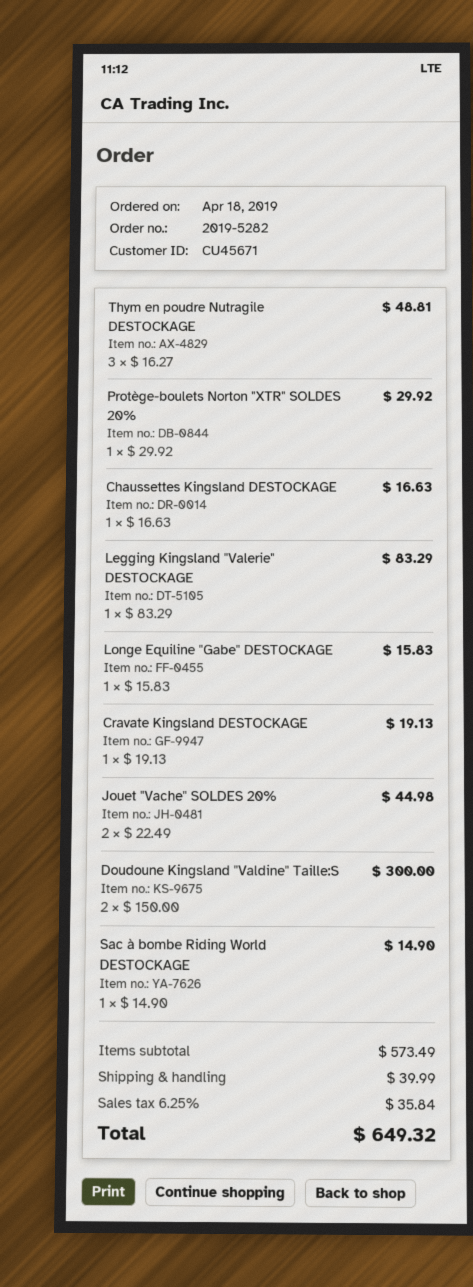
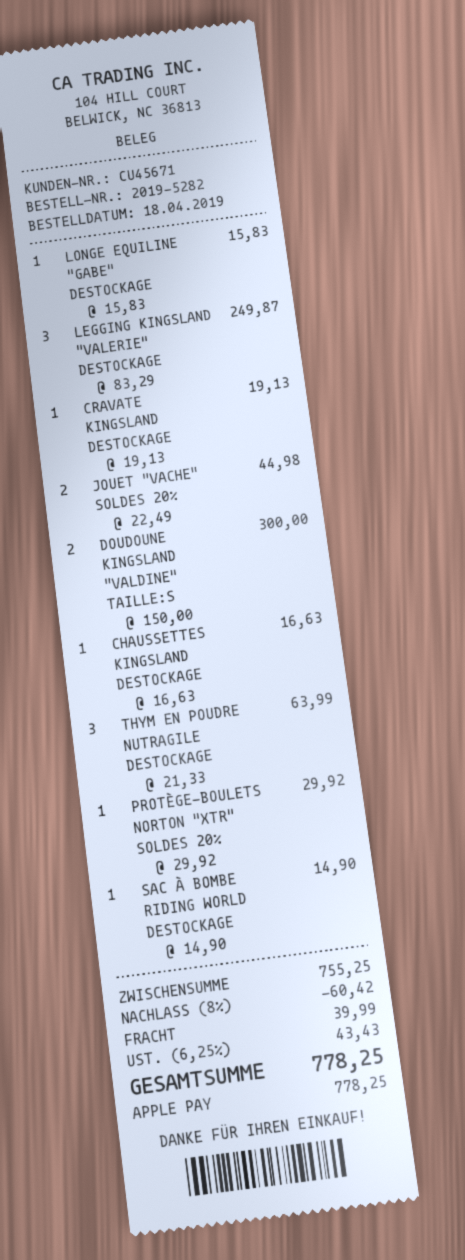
Thym en poudre Nutragile DESTOCKAGE: 3 x 16.27 = 48.81 -> 3 x 21.33 = 63.99
Legging Kingsland "Valerie" DESTOCKAGE: 1 x 83.29 = 83.29 -> 3 x 83.29 = 249.87
subtotal: 573.49 -> 755.25
discount: none -> 8% = 60.42
tax: 6.25% = 35.84 -> 6.25% = 43.43
total: 649.32 -> 778.25

